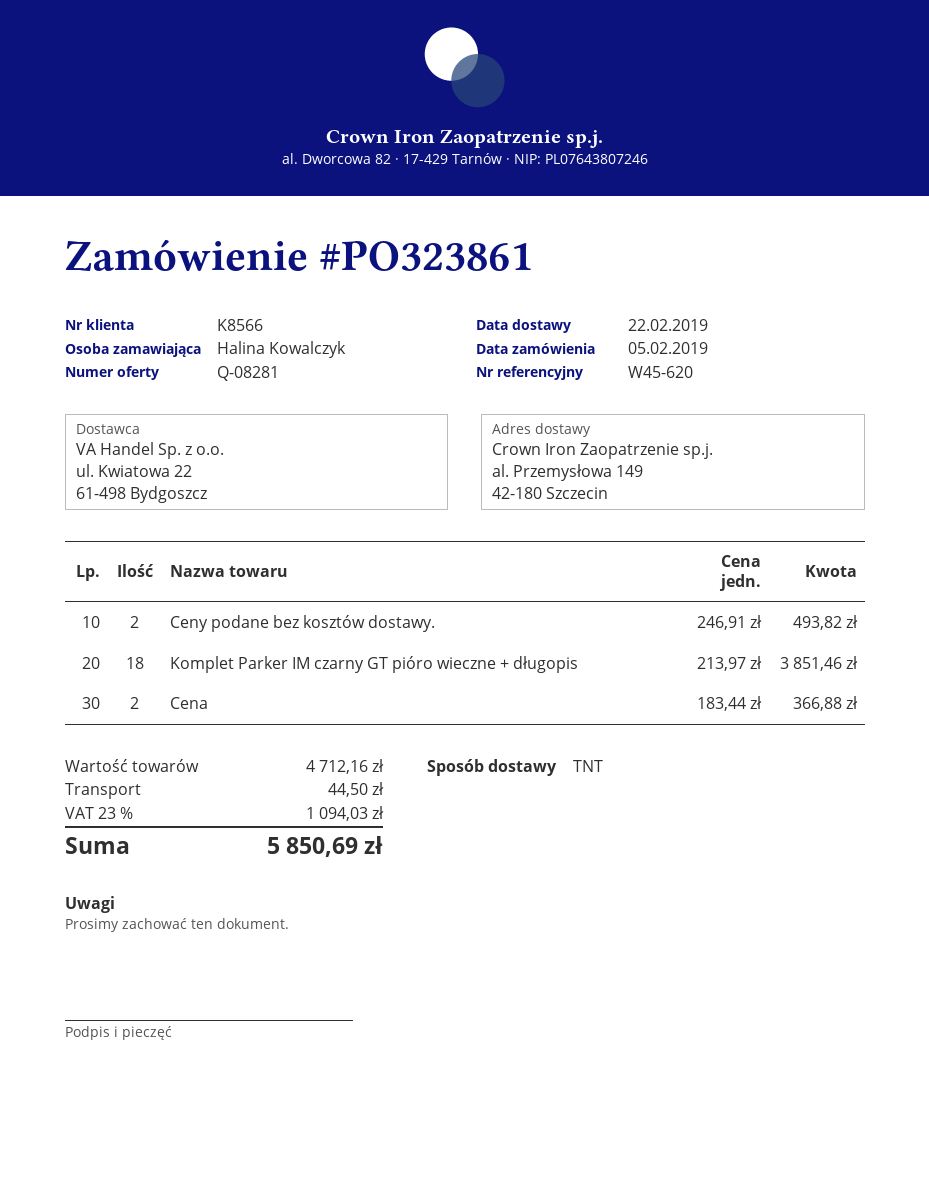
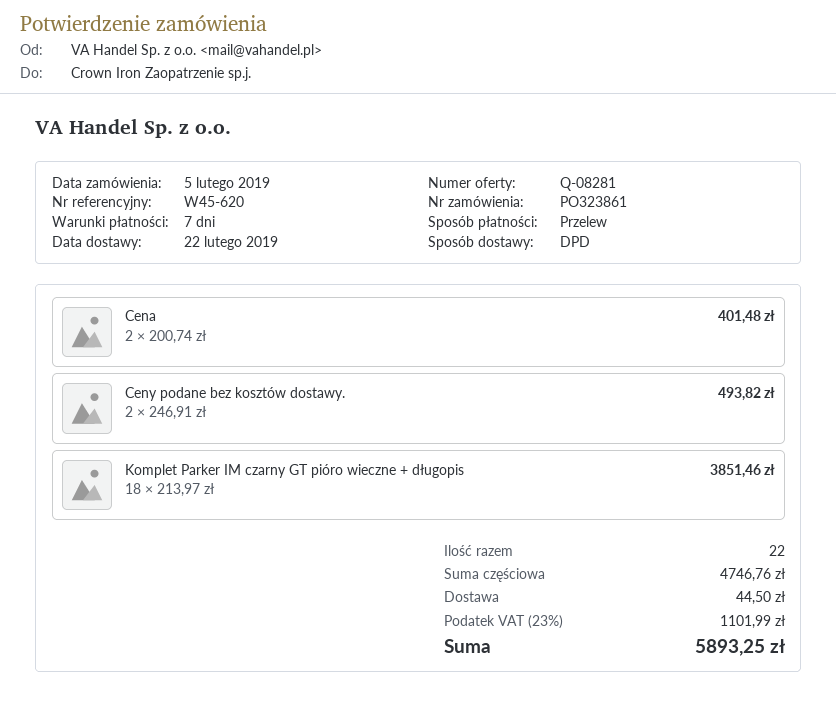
shipping method: TNT -> DPD
Cena: 2 x 183.44 = 366.88 -> 2 x 200.74 = 401.48
subtotal: 4712.16 -> 4746.76
tax: 23% = 1094.03 -> 23% = 1101.99
total: 5850.69 -> 5893.25

